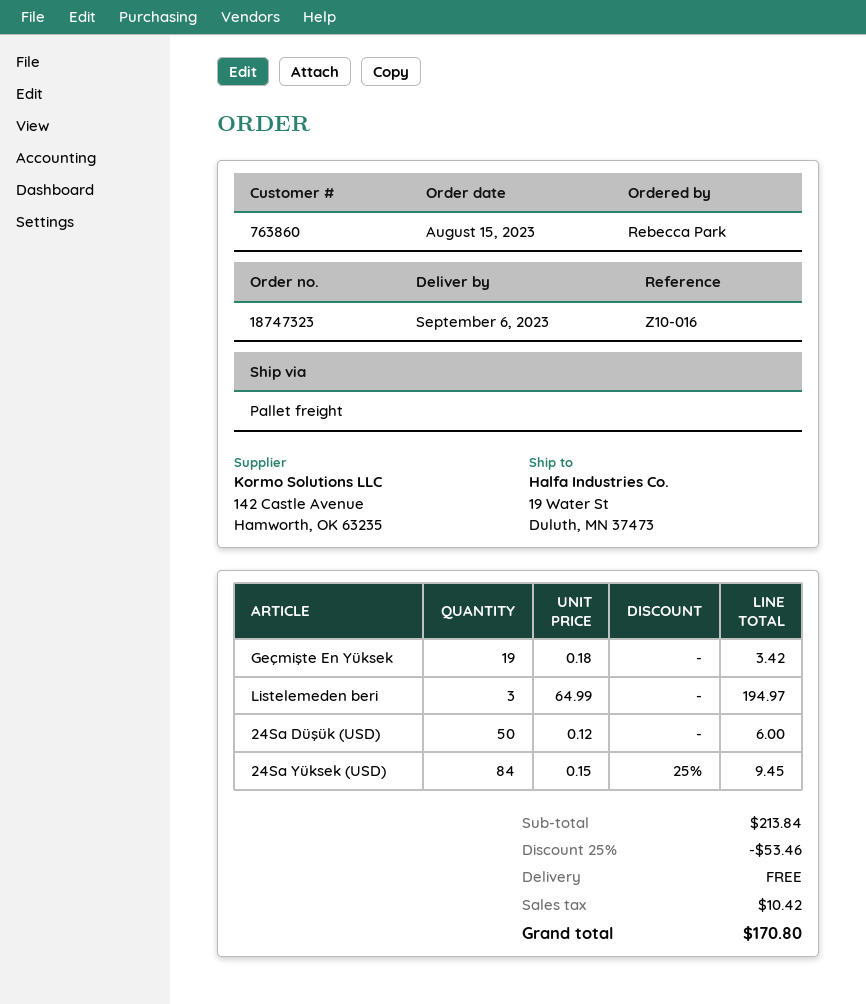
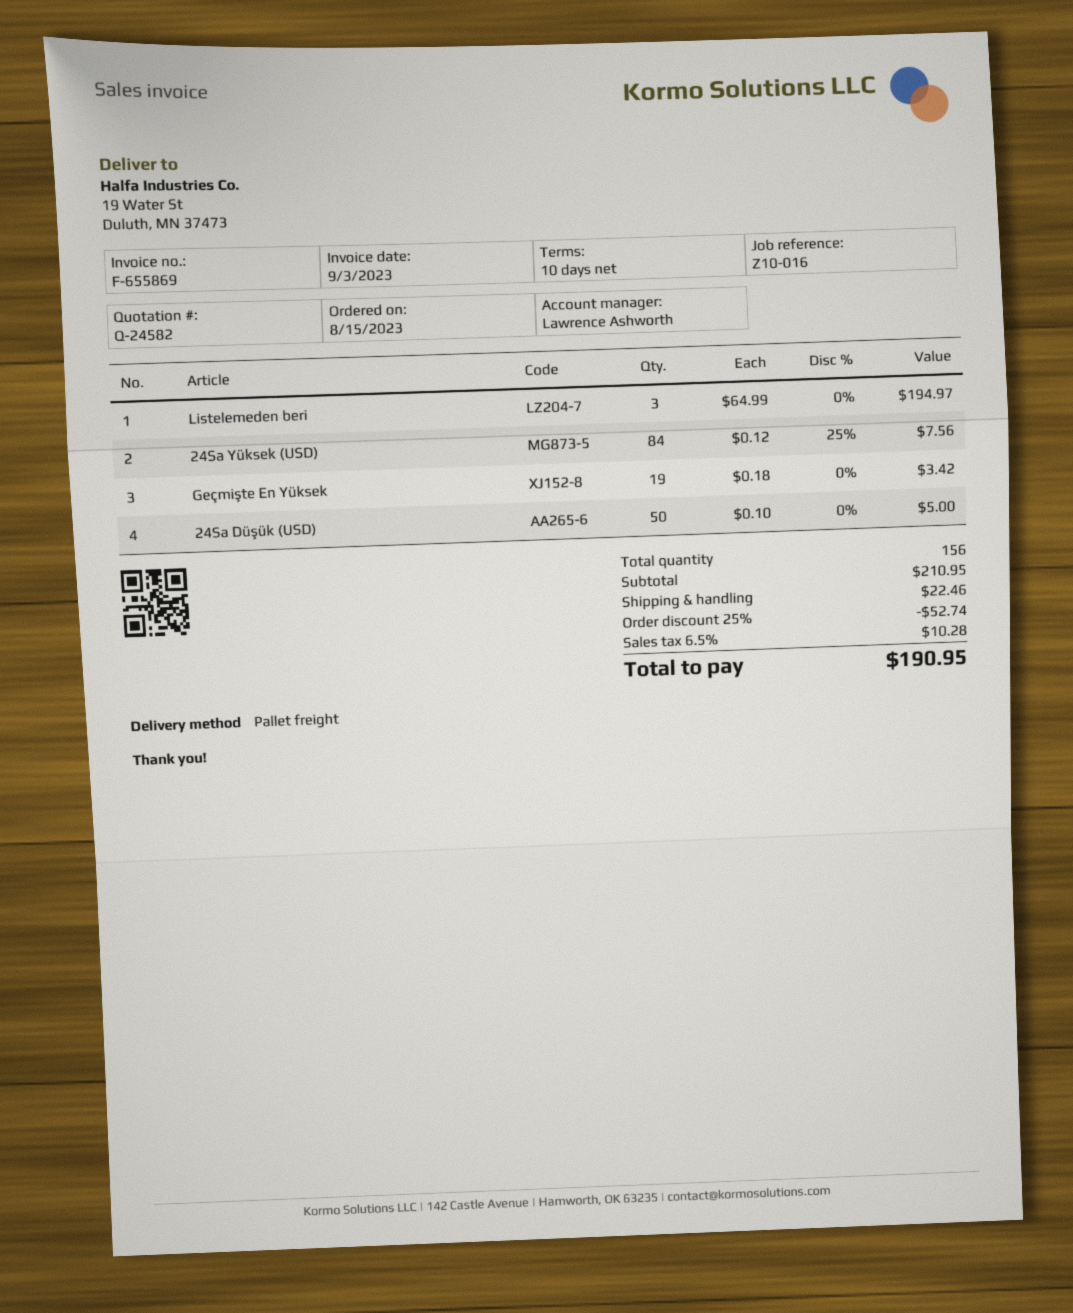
24Sa Düşük (USD): 50 x 0.12 = 6.00 -> 50 x 0.10 = 5.00
24Sa Yüksek (USD): 84 x 0.15 - 25% = 9.45 -> 84 x 0.12 - 25% = 7.56
subtotal: 213.84 -> 210.95
discount: 25% = 53.46 -> 25% = 52.74
shipping: 0.00 -> 22.46
tax: 10.42 -> 10.28
total: 170.80 -> 190.95

